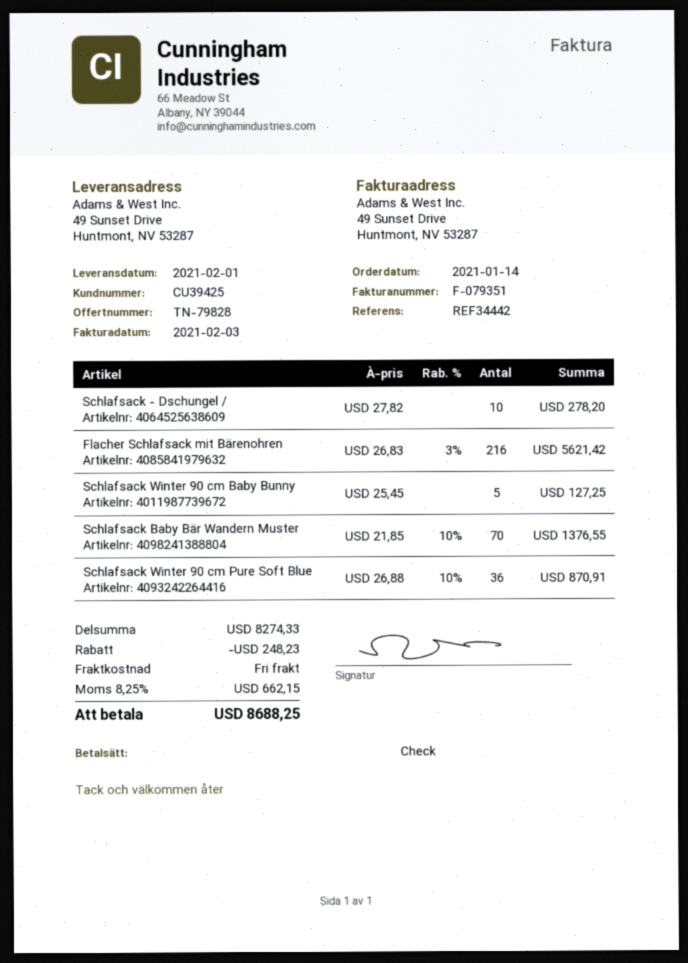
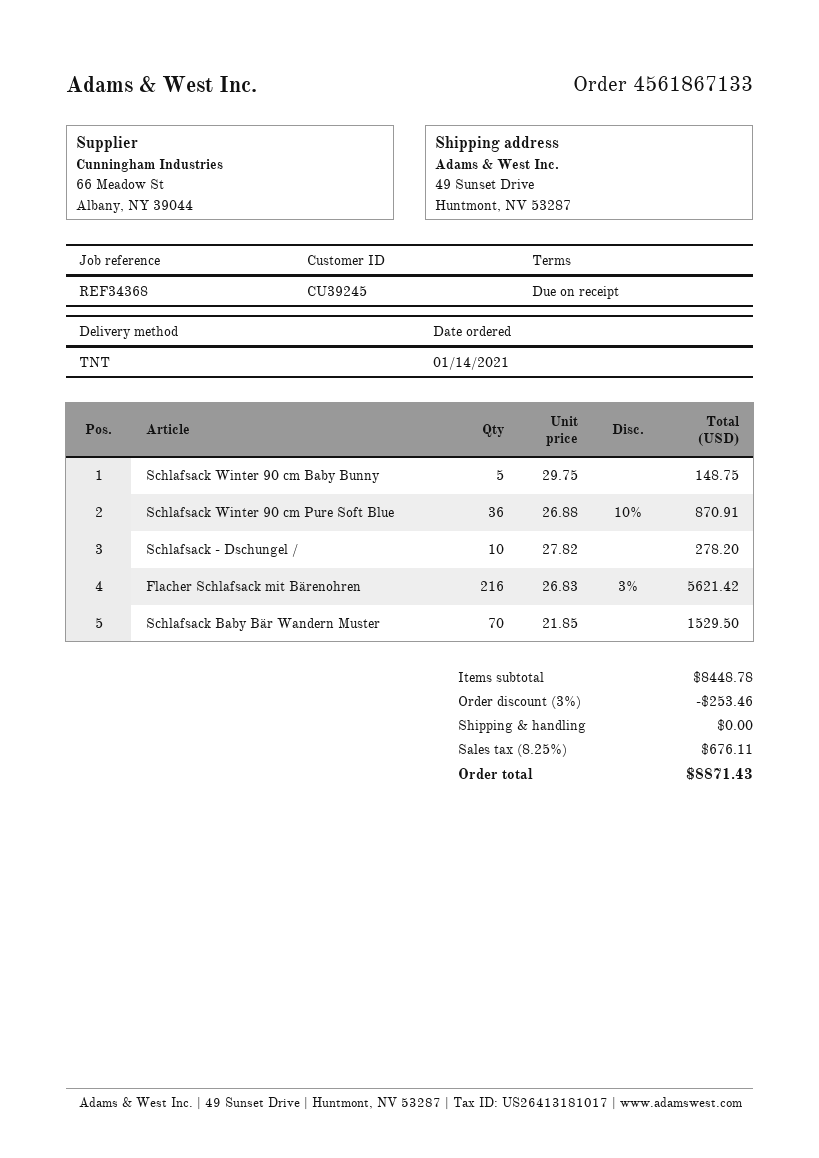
customer number: CU39425 -> CU39245
reference: REF34442 -> REF34368
Schlafsack Winter 90 cm Baby Bunny: 5 x 25.45 = 127.25 -> 5 x 29.75 = 148.75
Schlafsack Baby Bär Wandern Muster: 70 x 21.85 - 10% = 1376.55 -> 70 x 21.85 = 1529.50
subtotal: 8274.33 -> 8448.78
discount: 248.23 -> 253.46
tax: 8.25% = 662.15 -> 8.25% = 676.11
total: 8688.25 -> 8871.43

